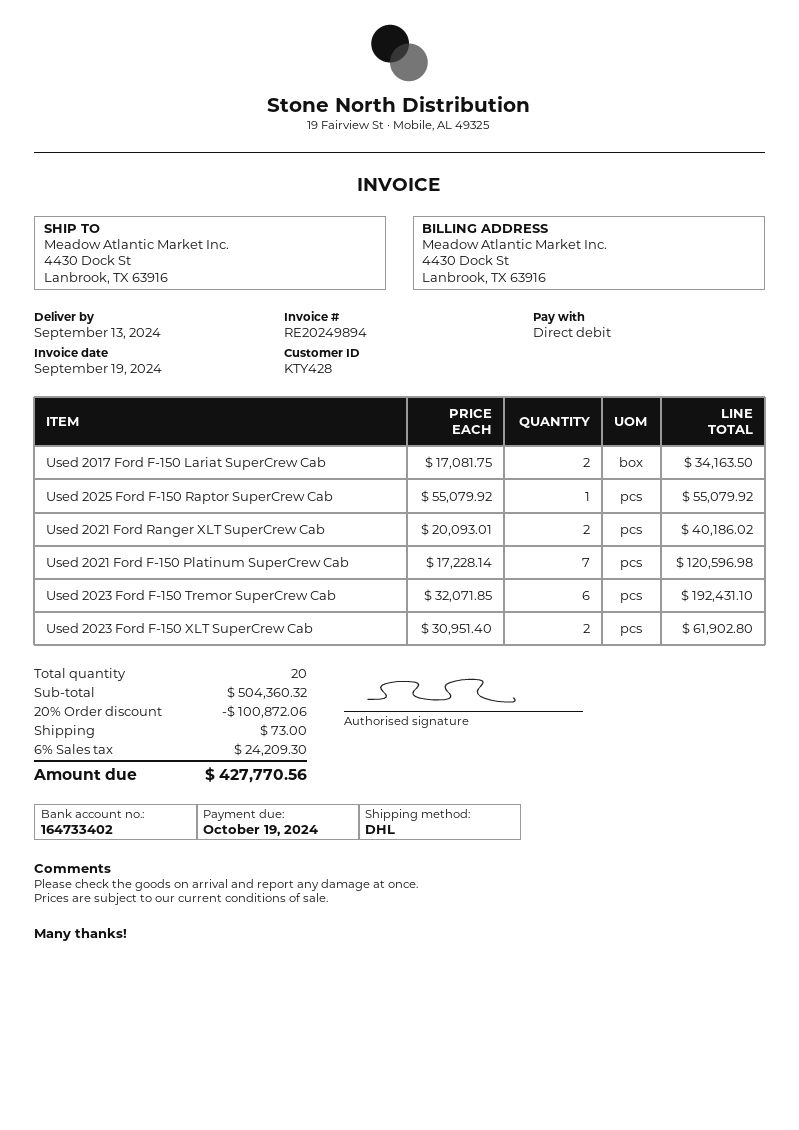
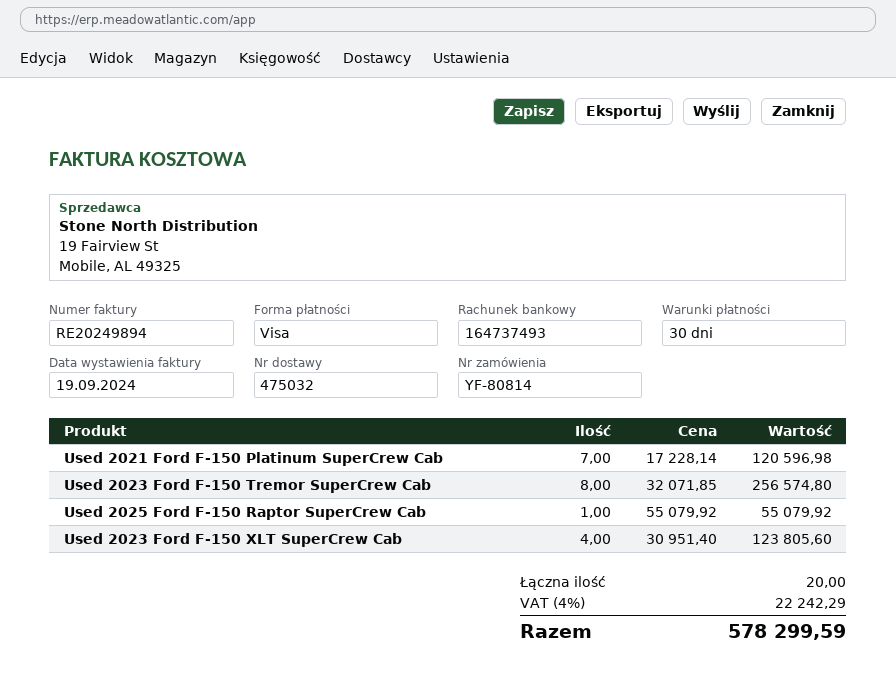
payment method: direct debit -> Visa
bank account: 164733402 -> 164737493
Used 2017 Ford F-150 Lariat SuperCrew Cab: 2 x 17081.75 = 34163.50 -> none
Used 2021 Ford Ranger XLT SuperCrew Cab: 2 x 20093.01 = 40186.02 -> none
Used 2023 Ford F-150 Tremor SuperCrew Cab: 6 x 32071.85 = 192431.10 -> 8 x 32071.85 = 256574.80
Used 2023 Ford F-150 XLT SuperCrew Cab: 2 x 30951.40 = 61902.80 -> 4 x 30951.40 = 123805.60
discount: 20% = 100872.06 -> none
shipping: 73.00 -> none
tax: 6% = 24209.30 -> 4% = 22242.29
total: 427770.56 -> 578299.59

